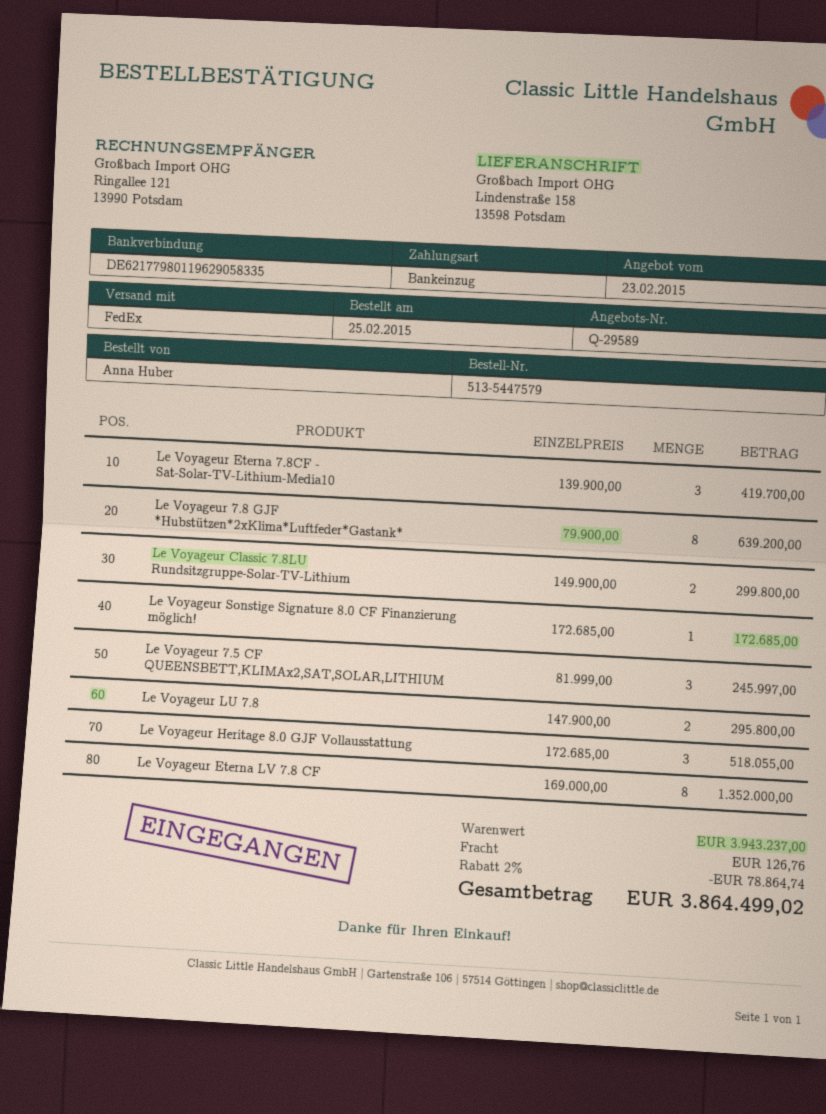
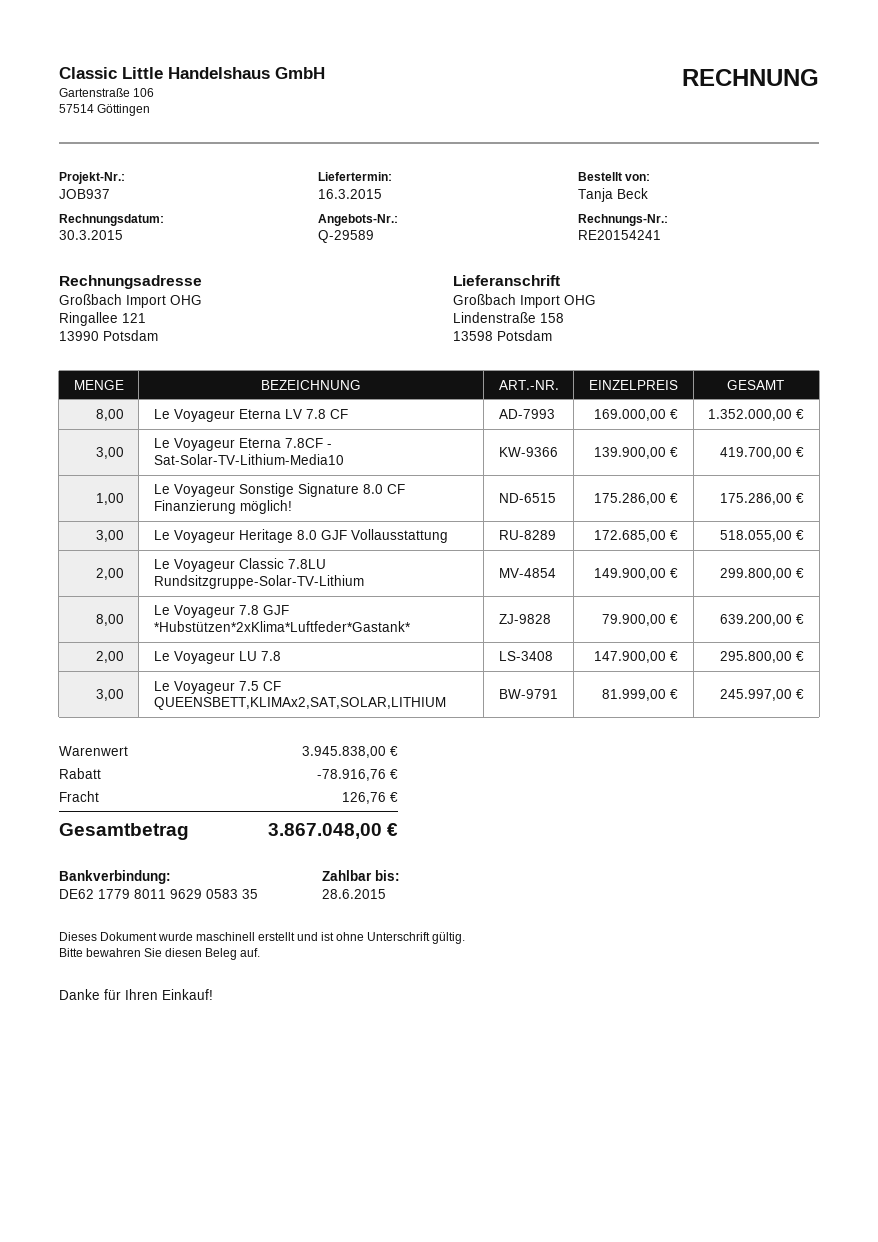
ordered by: Anna Huber -> Tanja Beck
Le Voyageur Sonstige Signature 8.0 CF Finanzierung möglich!: 1 x 172685.00 = 172685.00 -> 1 x 175286.00 = 175286.00
subtotal: 3943237.00 -> 3945838.00
discount: 78864.74 -> 78916.76
total: 3864499.02 -> 3867048.00

